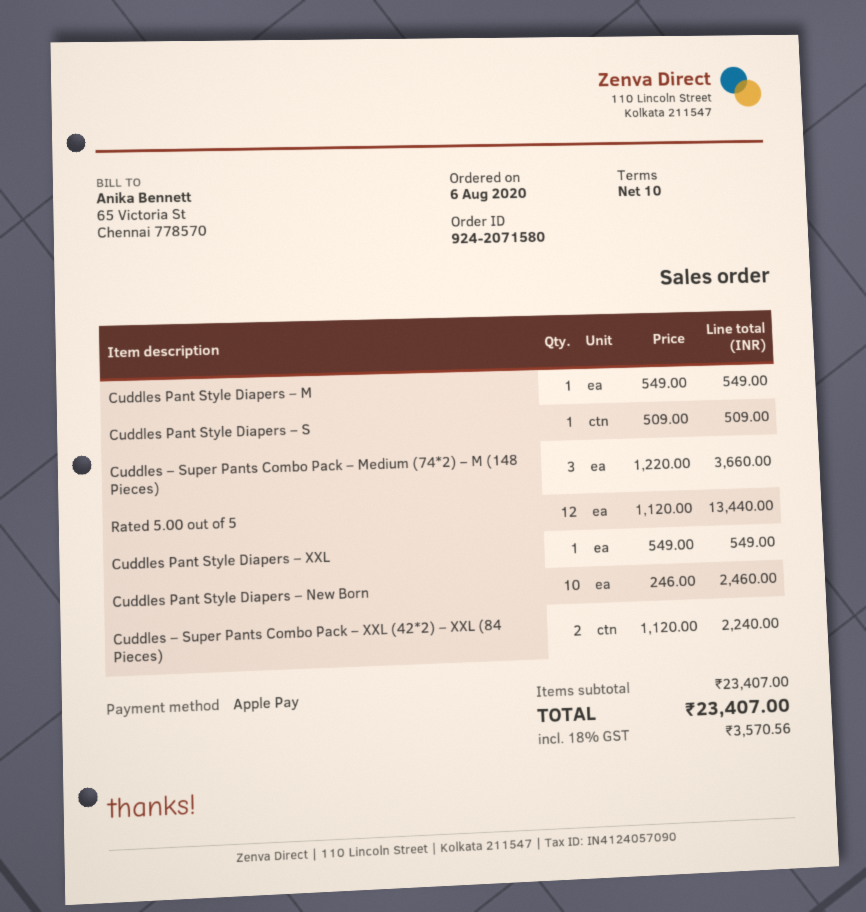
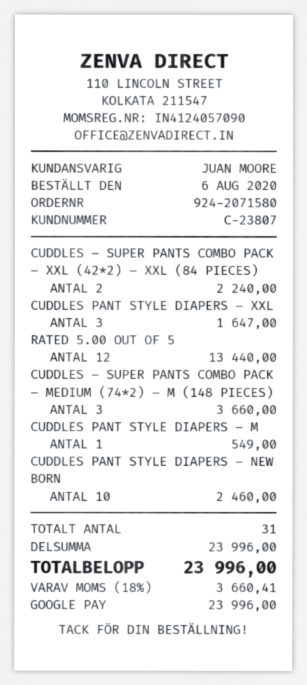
payment method: Apple Pay -> Google Pay
Cuddles Pant Style Diapers – S: 1 for 509.00 -> none
Cuddles Pant Style Diapers – XXL: 1 for 549.00 -> 3 for 1647.00
subtotal: 23407.00 -> 23996.00
tax: 18% = 3570.56 -> 18% = 3660.41
total: 23407.00 -> 23996.00

